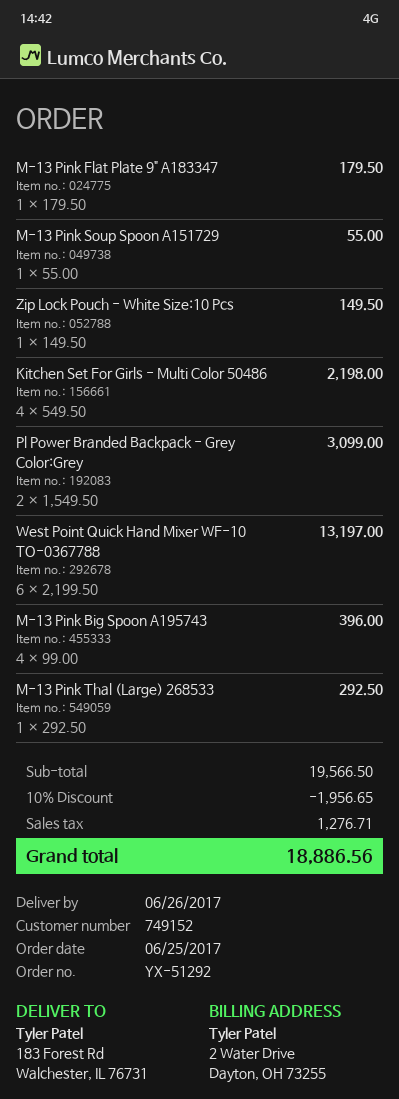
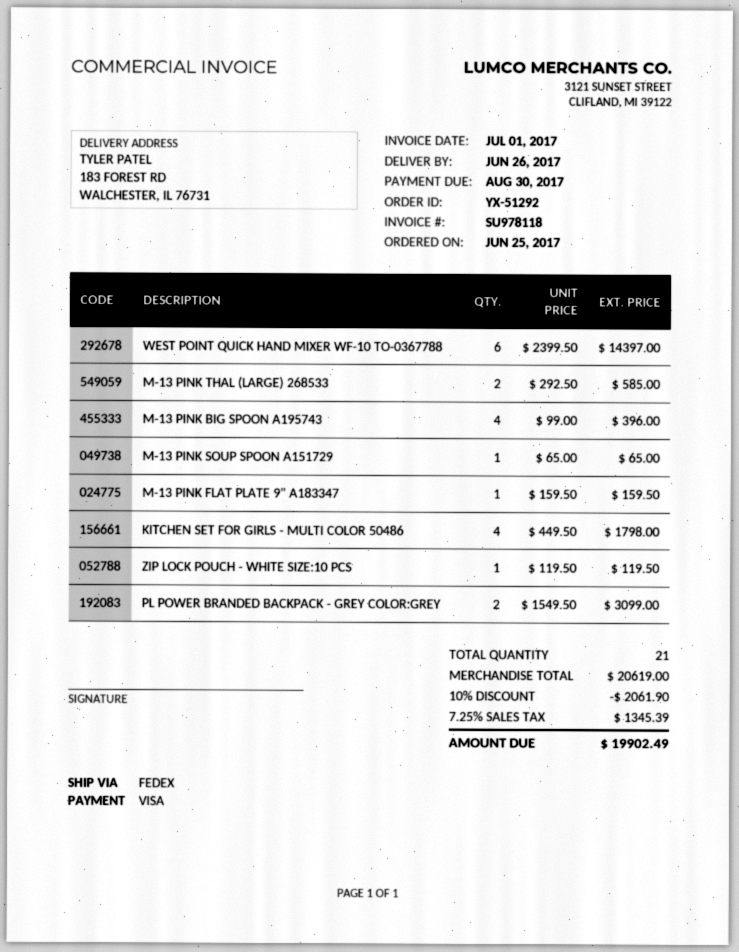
M-13 Pink Flat Plate 9" A183347: 1 x 179.50 = 179.50 -> 1 x 159.50 = 159.50
M-13 Pink Soup Spoon A151729: 1 x 55.00 = 55.00 -> 1 x 65.00 = 65.00
Zip Lock Pouch - White Size:10 Pcs: 1 x 149.50 = 149.50 -> 1 x 119.50 = 119.50
Kitchen Set For Girls - Multi Color 50486: 4 x 549.50 = 2198.00 -> 4 x 449.50 = 1798.00
West Point Quick Hand Mixer WF-10 TO-0367788: 6 x 2199.50 = 13197.00 -> 6 x 2399.50 = 14397.00
M-13 Pink Thal (Large) 268533: 1 x 292.50 = 292.50 -> 2 x 292.50 = 585.00
subtotal: 19566.50 -> 20619.00
discount: 10% = 1956.65 -> 10% = 2061.90
tax: 1276.71 -> 1345.39
total: 18886.56 -> 19902.49

